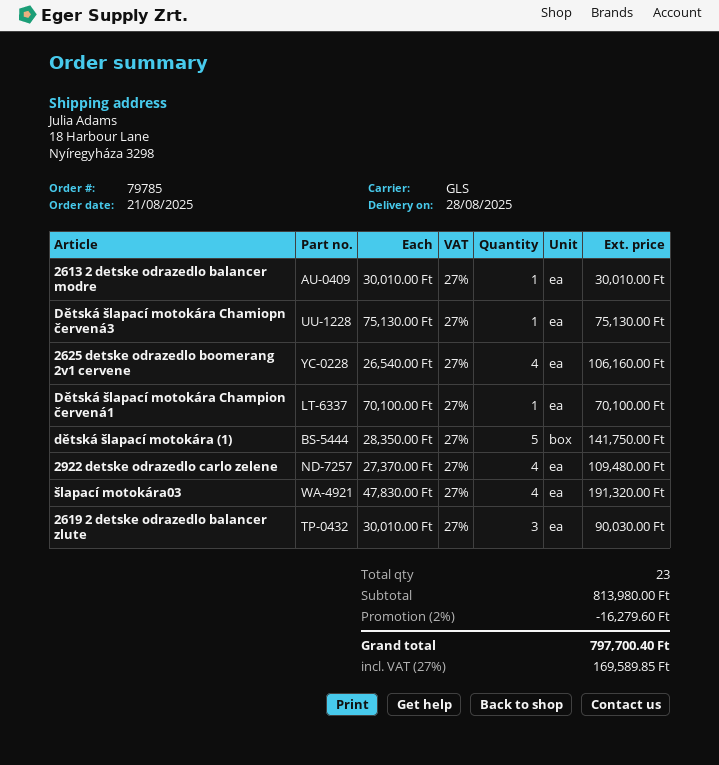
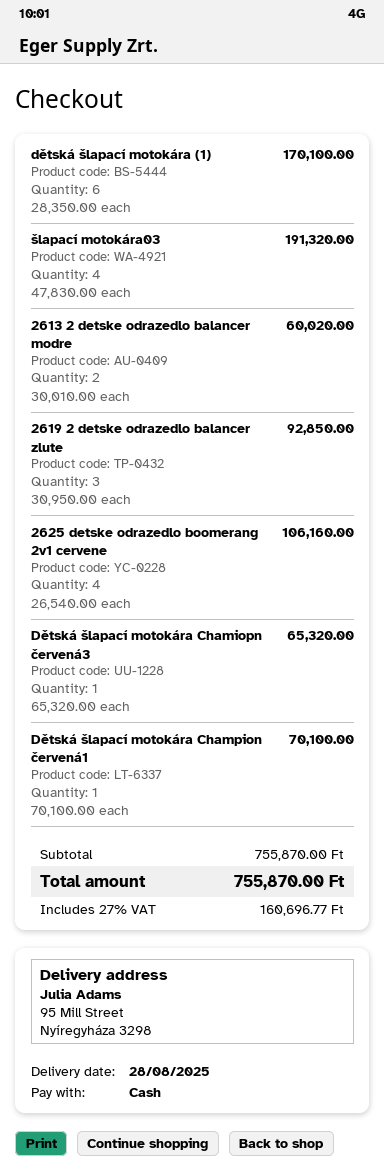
ship to: 18 Harbour Lane, Nyíregyháza 3298 -> 95 Mill Street, Nyíregyháza 3298
2613 2 detske odrazedlo balancer modre: 1 x 30010.00 = 30010.00 -> 2 x 30010.00 = 60020.00
Dětská šlapací motokára Chamiopn červená3: 1 x 75130.00 = 75130.00 -> 1 x 65320.00 = 65320.00
dětská šlapací motokára (1): 5 x 28350.00 = 141750.00 -> 6 x 28350.00 = 170100.00
2922 detske odrazedlo carlo zelene: 4 x 27370.00 = 109480.00 -> none
2619 2 detske odrazedlo balancer zlute: 3 x 30010.00 = 90030.00 -> 3 x 30950.00 = 92850.00
subtotal: 813980.00 -> 755870.00
discount: 2% = 16279.60 -> none
tax: 27% = 169589.85 -> 27% = 160696.77
total: 797700.40 -> 755870.00

